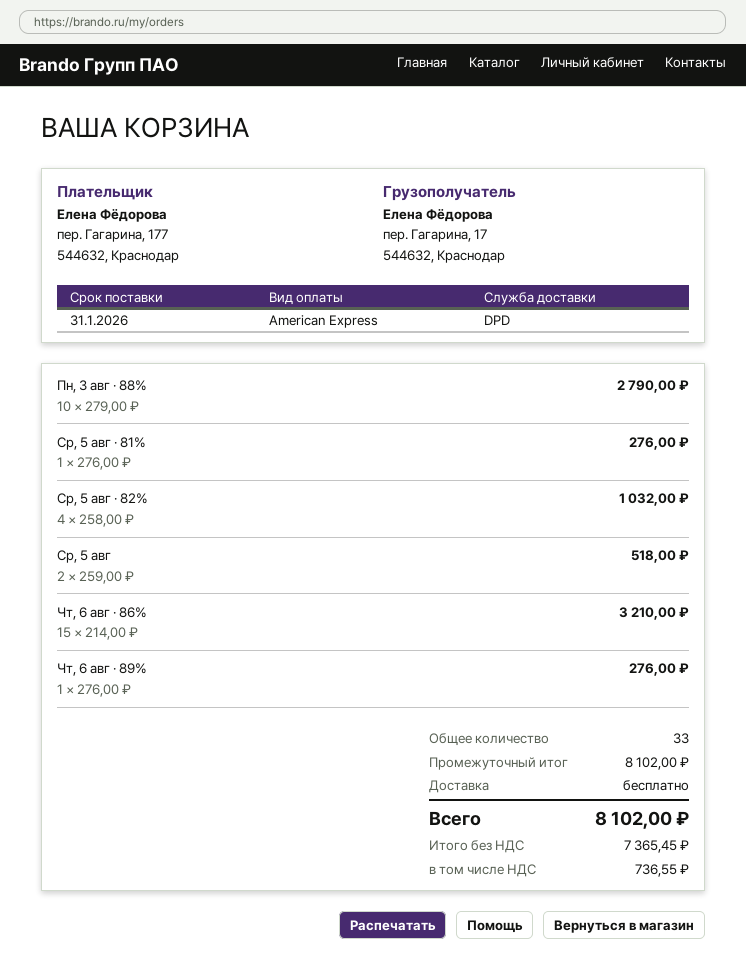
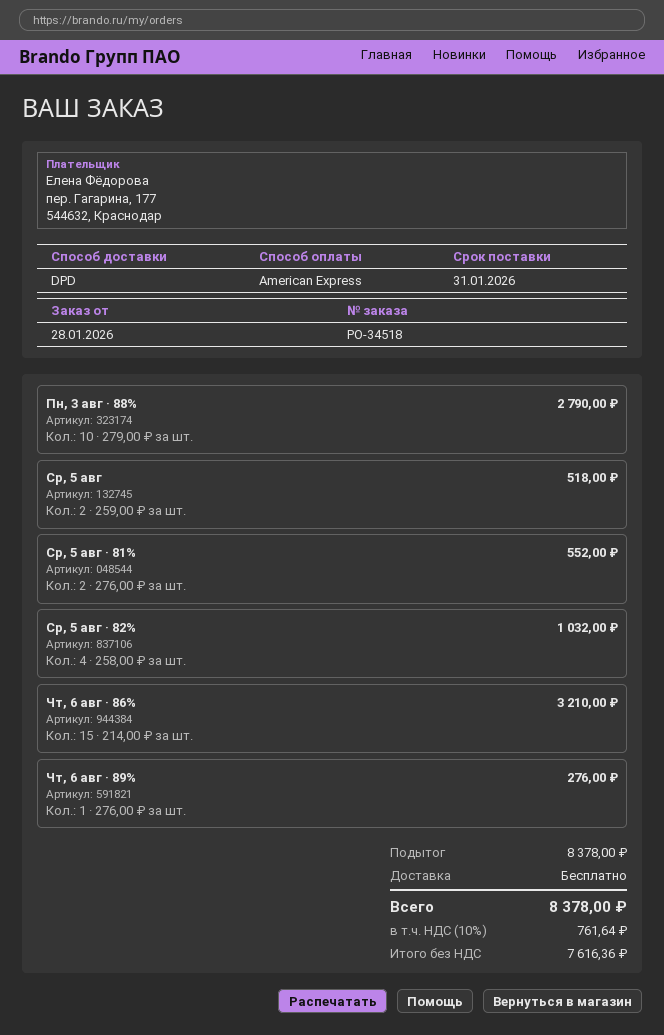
Ср, 5 авг · 81%: 1 x 276.00 = 276.00 -> 2 x 276.00 = 552.00
subtotal: 8102.00 -> 8378.00
net: 7365.45 -> 7616.36
tax: 736.55 -> 761.64
total: 8102.00 -> 8378.00

